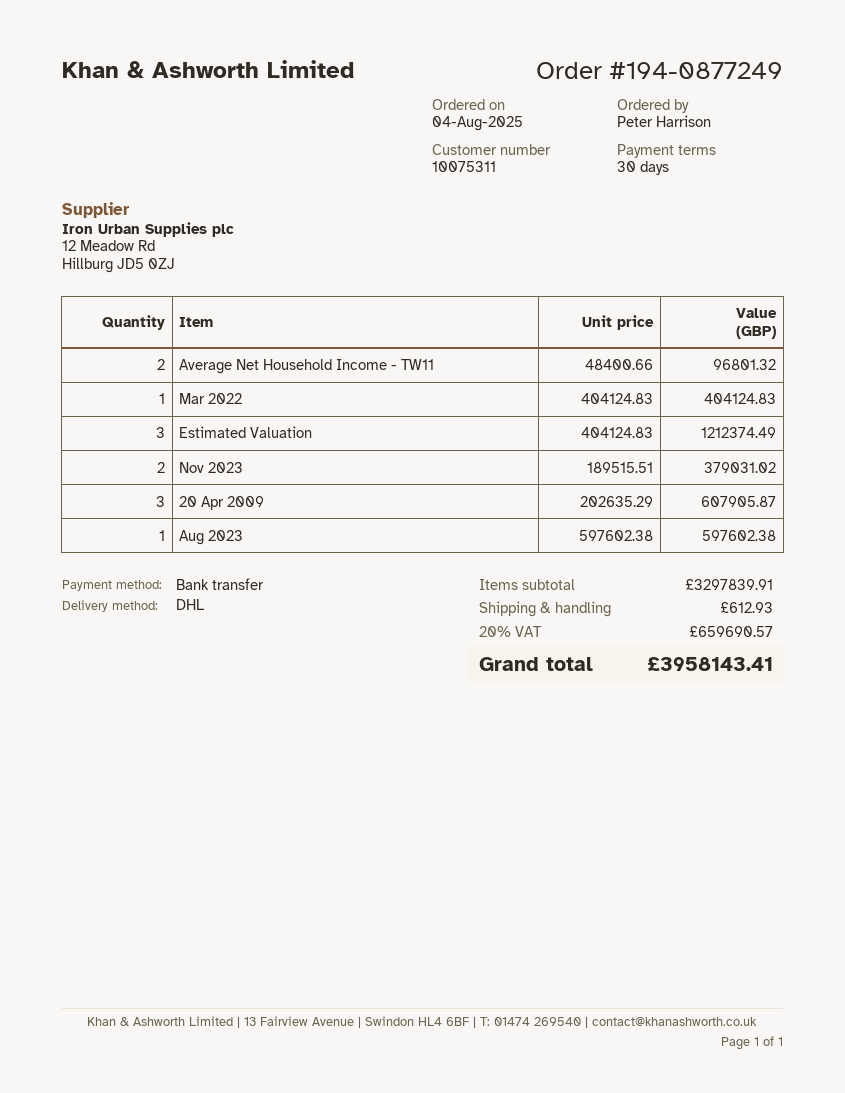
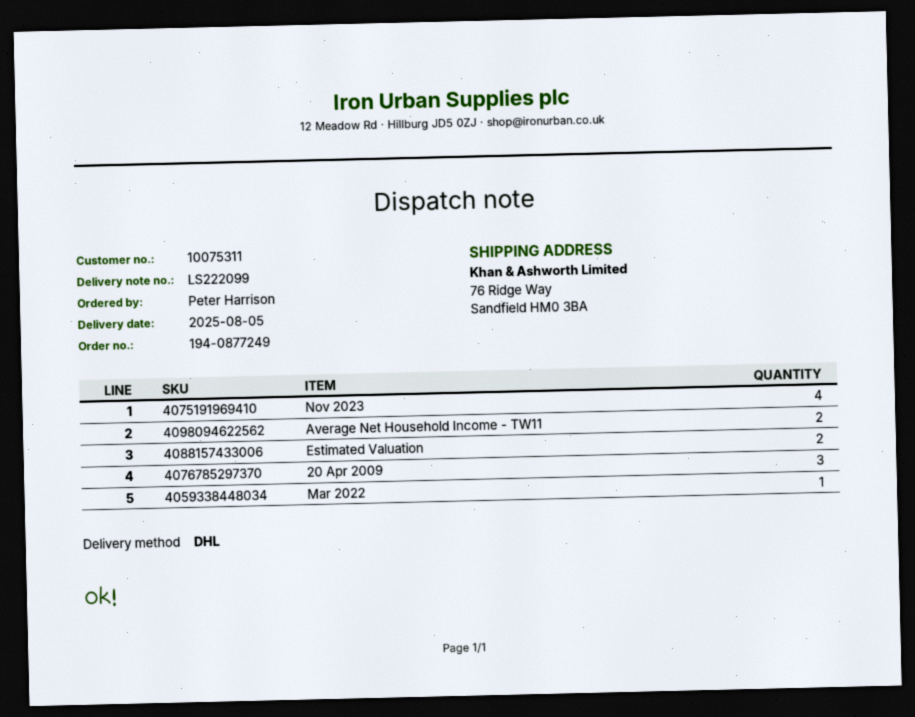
Estimated Valuation: 3 -> 2
Nov 2023: 2 -> 4
Aug 2023: 1 -> none

